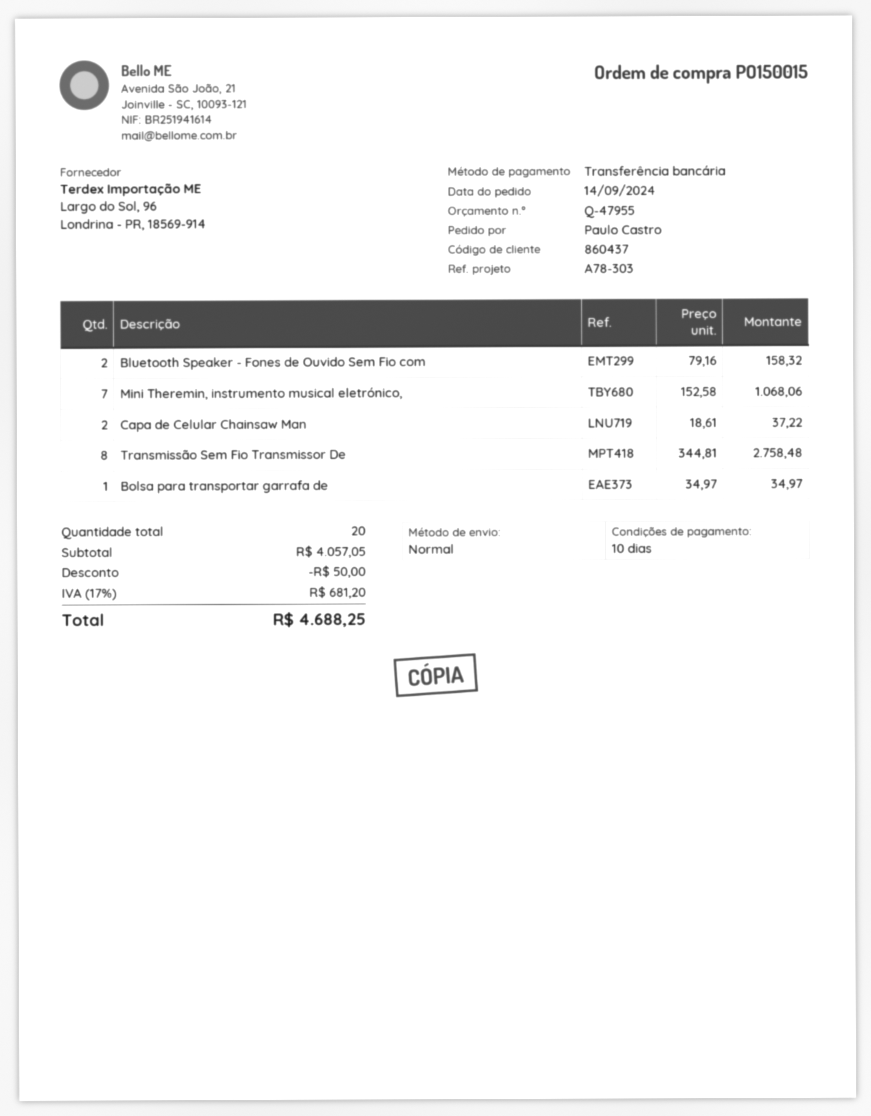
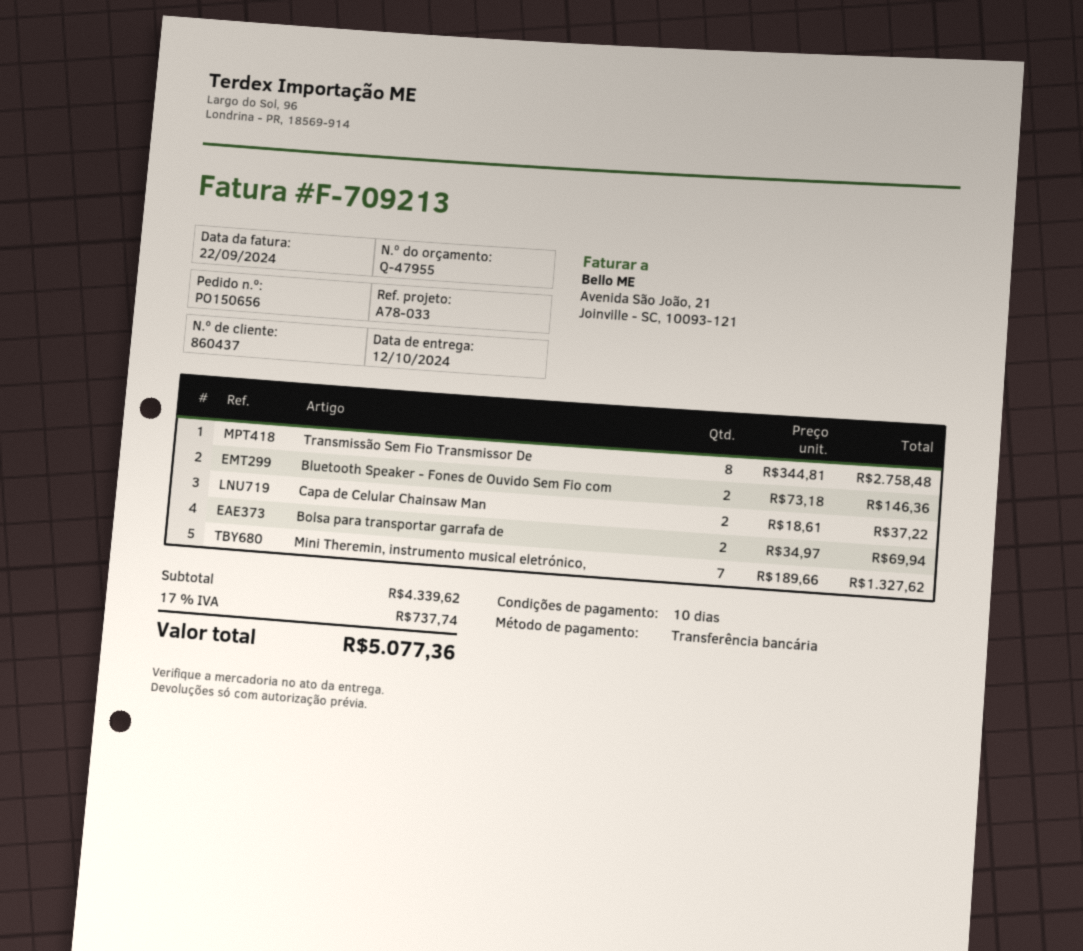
order number: PO150015 -> PO150656
reference: A78-303 -> A78-033
Bluetooth Speaker - Fones de Ouvido Sem Fio com: 2 x 79.16 = 158.32 -> 2 x 73.18 = 146.36
Mini Theremin, instrumento musical eletrónico,: 7 x 152.58 = 1068.06 -> 7 x 189.66 = 1327.62
Bolsa para transportar garrafa de: 1 x 34.97 = 34.97 -> 2 x 34.97 = 69.94
subtotal: 4057.05 -> 4339.62
discount: 50.00 -> none
tax: 17% = 681.20 -> 17% = 737.74
total: 4688.25 -> 5077.36

